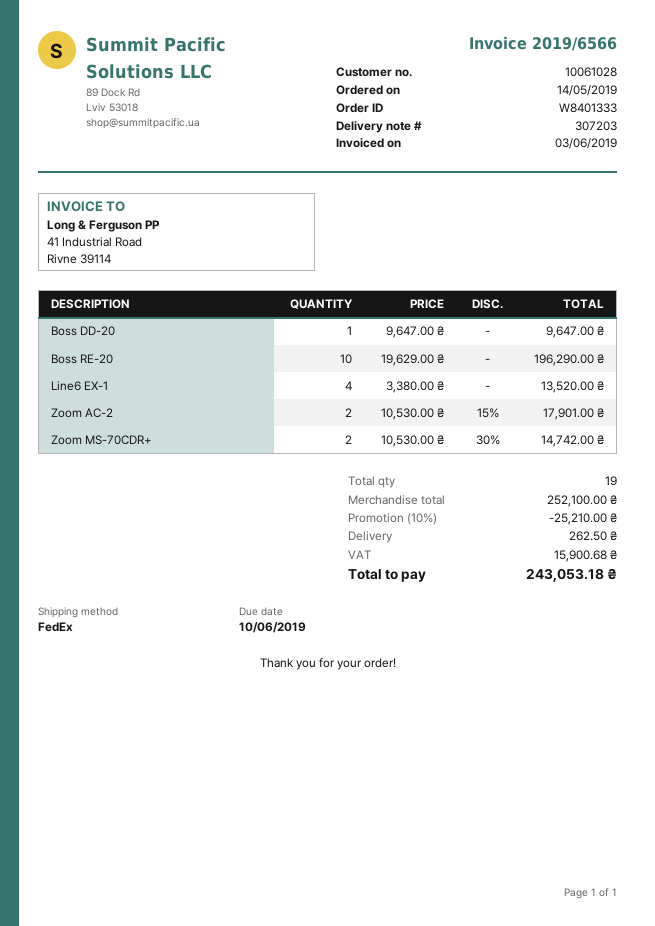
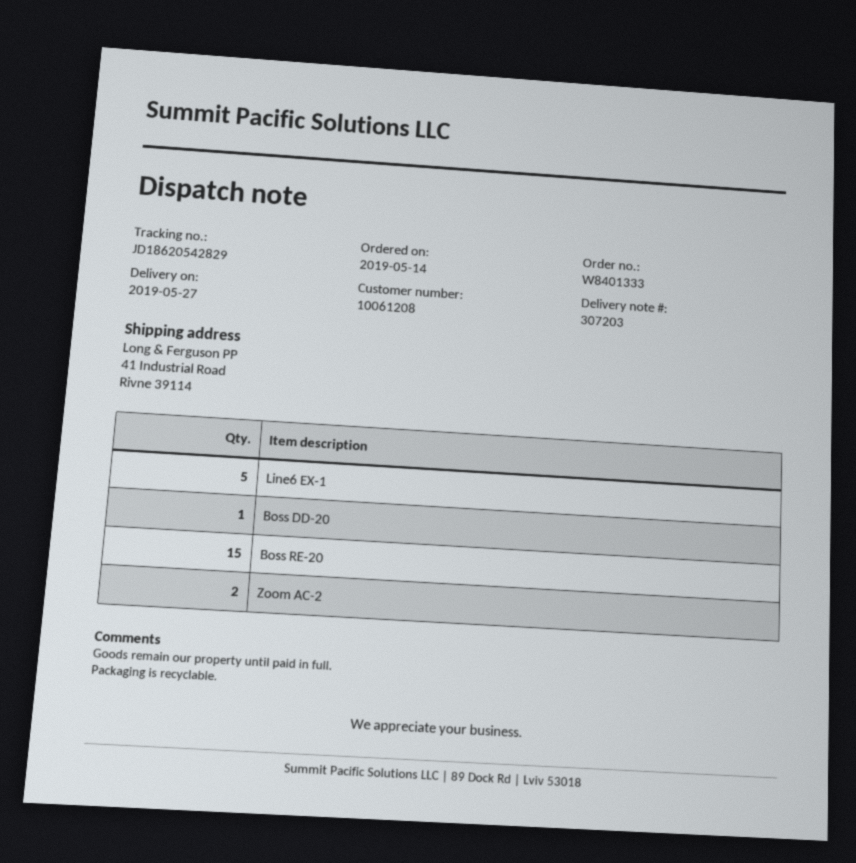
customer number: 10061028 -> 10061208
Boss RE-20: 10 -> 15
Line6 EX-1: 4 -> 5
Zoom MS-70CDR+: 2 -> none

